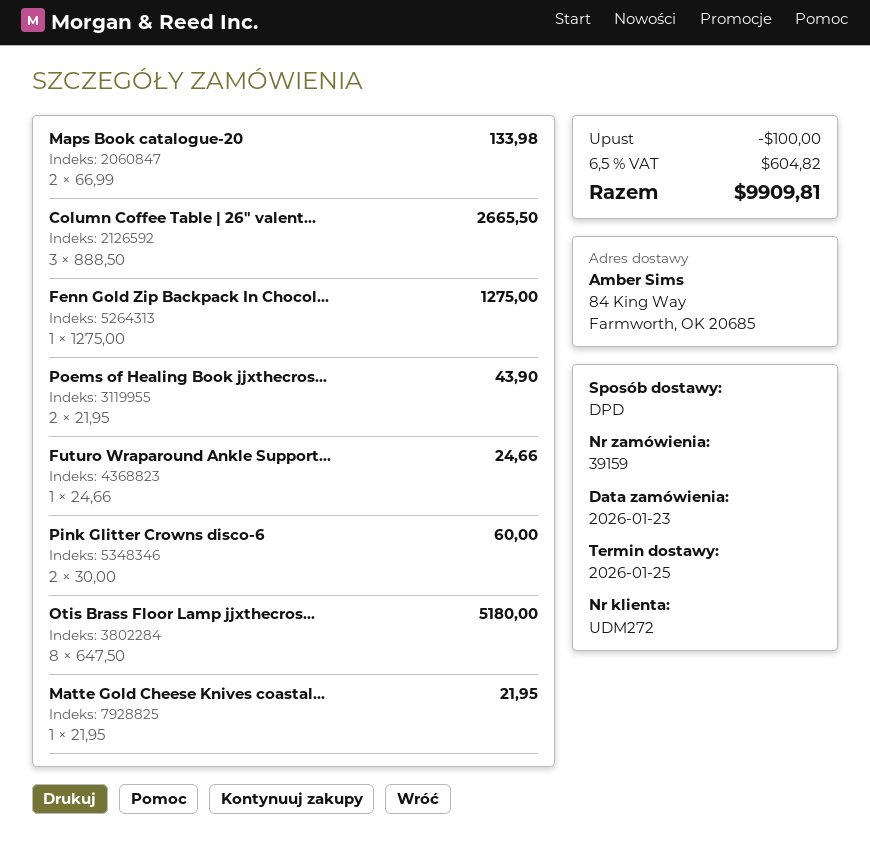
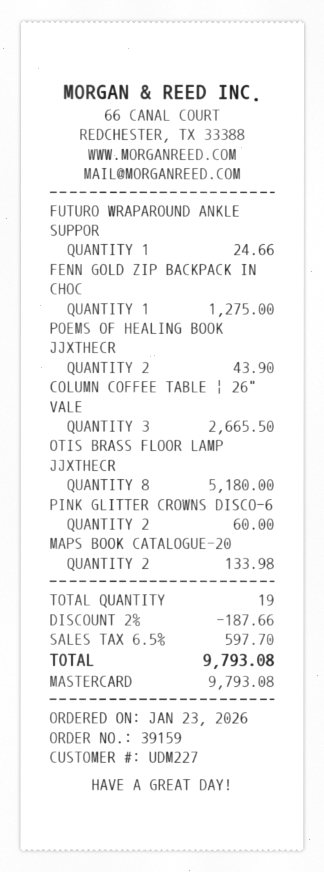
customer number: UDM272 -> UDM227
Matte Gold Cheese Knives coastal...: 1 for 21.95 -> none
discount: 100.00 -> 187.66
tax: 6.5% = 604.82 -> 6.5% = 597.70
total: 9909.81 -> 9793.08

